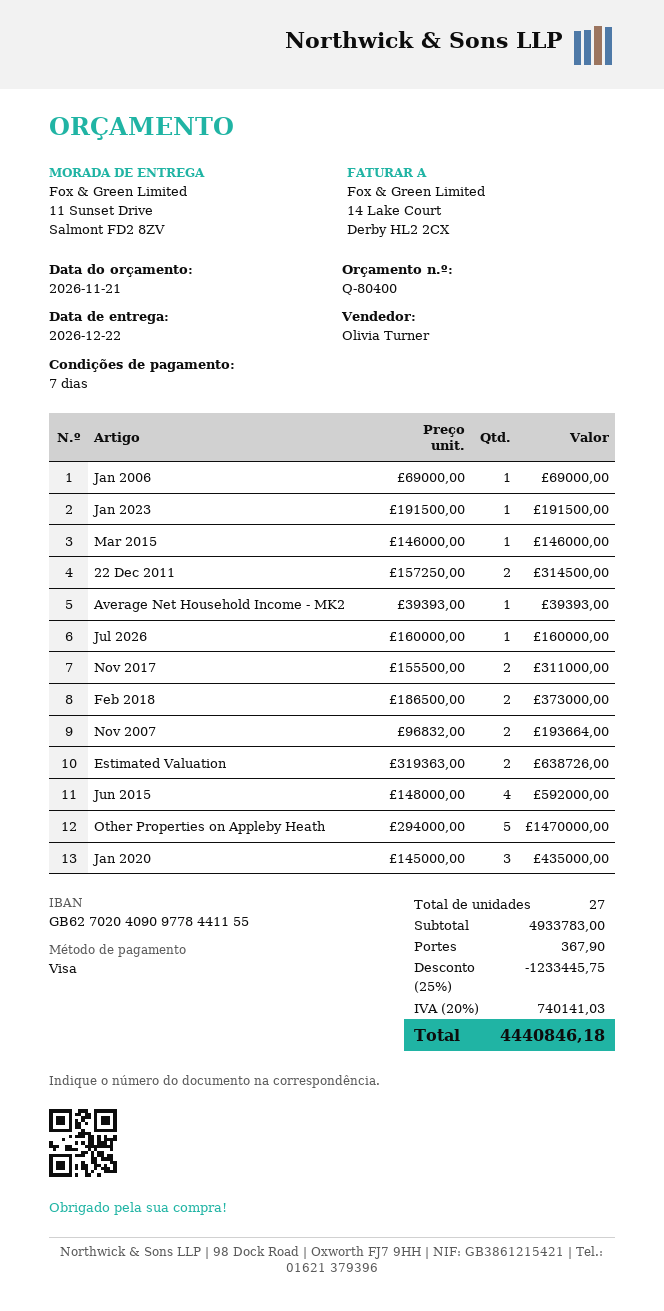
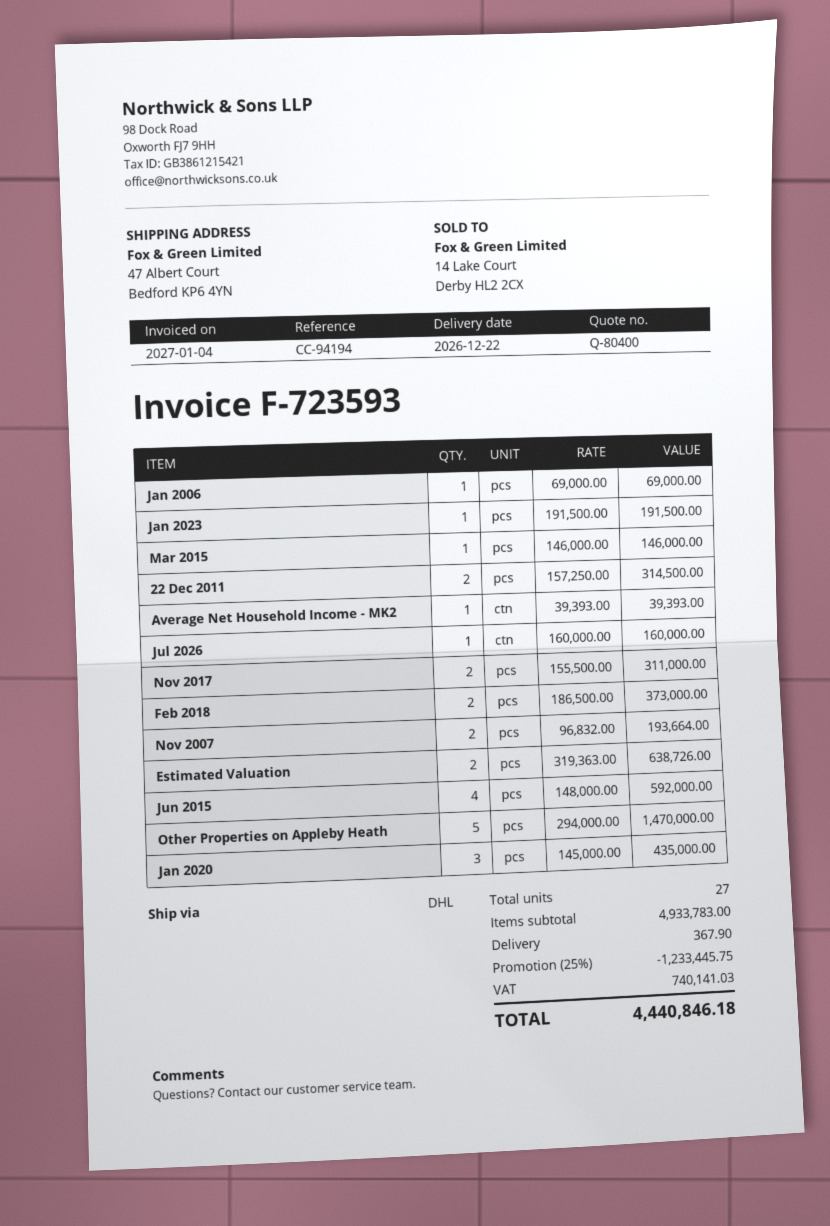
ship to: 11 Sunset Drive, Salmont FD2 8ZV -> 47 Albert Court, Bedford KP6 4YN

